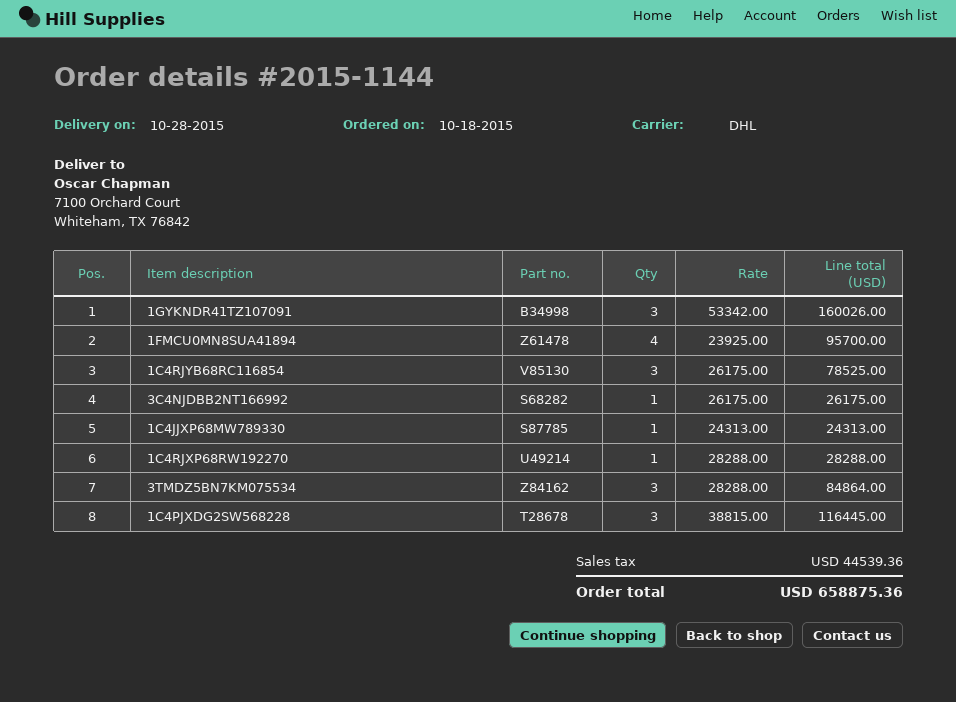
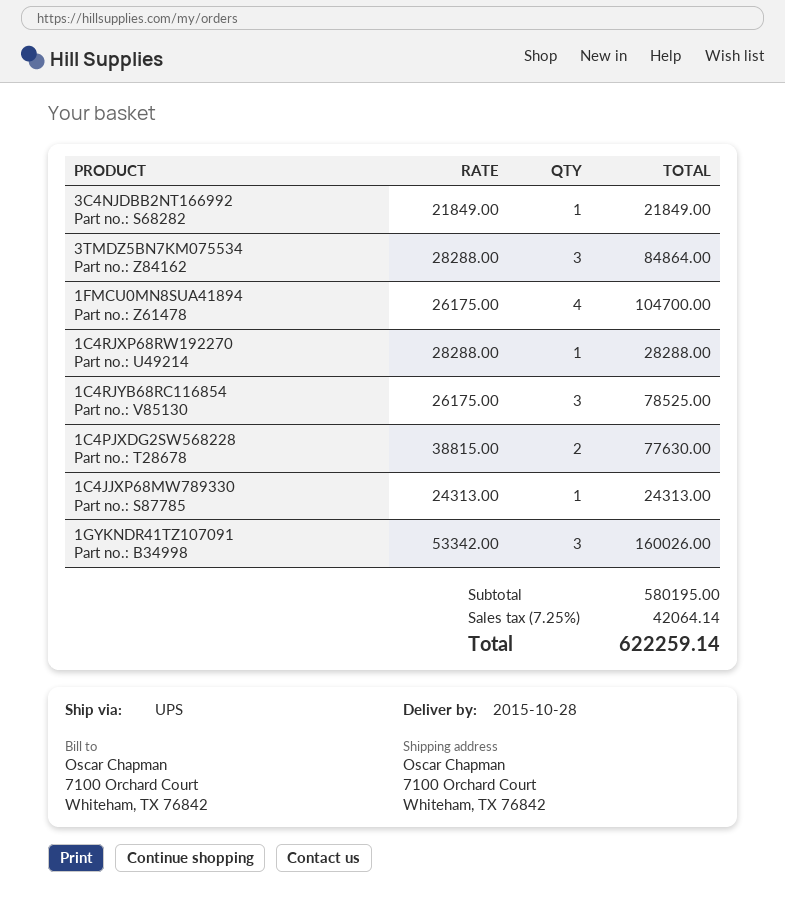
shipping method: DHL -> UPS
1FMCU0MN8SUA41894: 4 x 23925.00 = 95700.00 -> 4 x 26175.00 = 104700.00
3C4NJDBB2NT166992: 1 x 26175.00 = 26175.00 -> 1 x 21849.00 = 21849.00
1C4PJXDG2SW568228: 3 x 38815.00 = 116445.00 -> 2 x 38815.00 = 77630.00
tax: 44539.36 -> 42064.14
total: 658875.36 -> 622259.14

